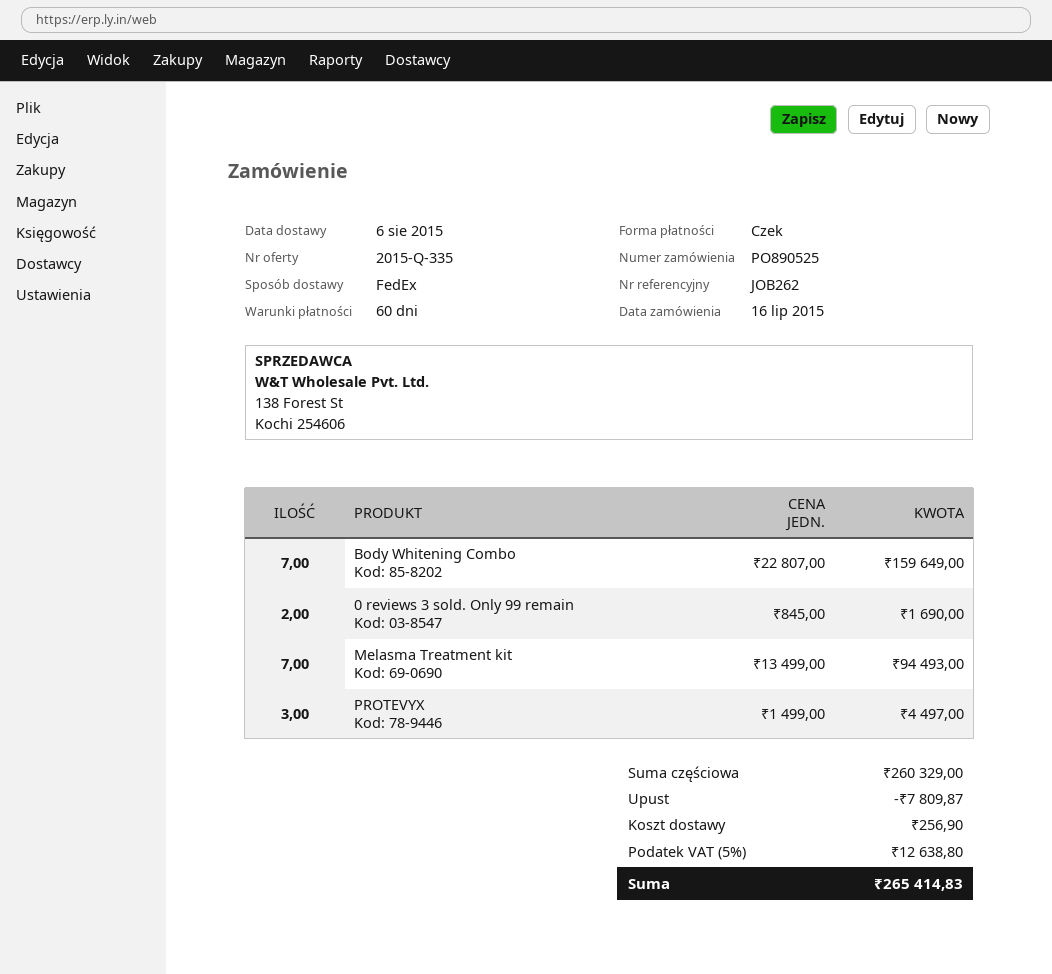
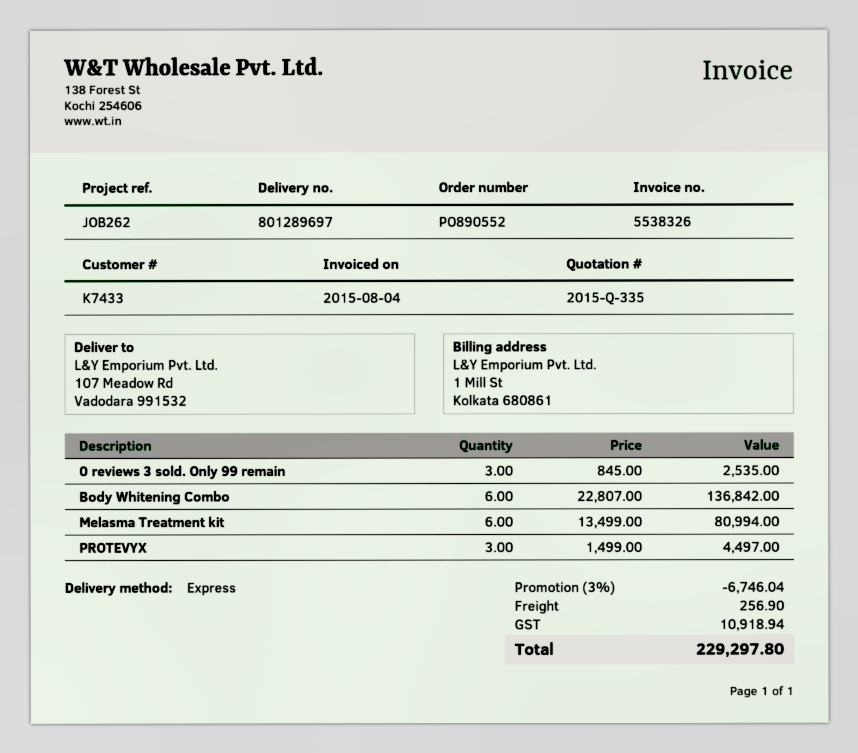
order number: PO890525 -> PO890552
shipping method: FedEx -> express
Body Whitening Combo: 7 x 22807.00 = 159649.00 -> 6 x 22807.00 = 136842.00
0 reviews 3 sold. Only 99 remain: 2 x 845.00 = 1690.00 -> 3 x 845.00 = 2535.00
Melasma Treatment kit: 7 x 13499.00 = 94493.00 -> 6 x 13499.00 = 80994.00
discount: 7809.87 -> 6746.04
tax: 12638.80 -> 10918.94
total: 265414.83 -> 229297.80

